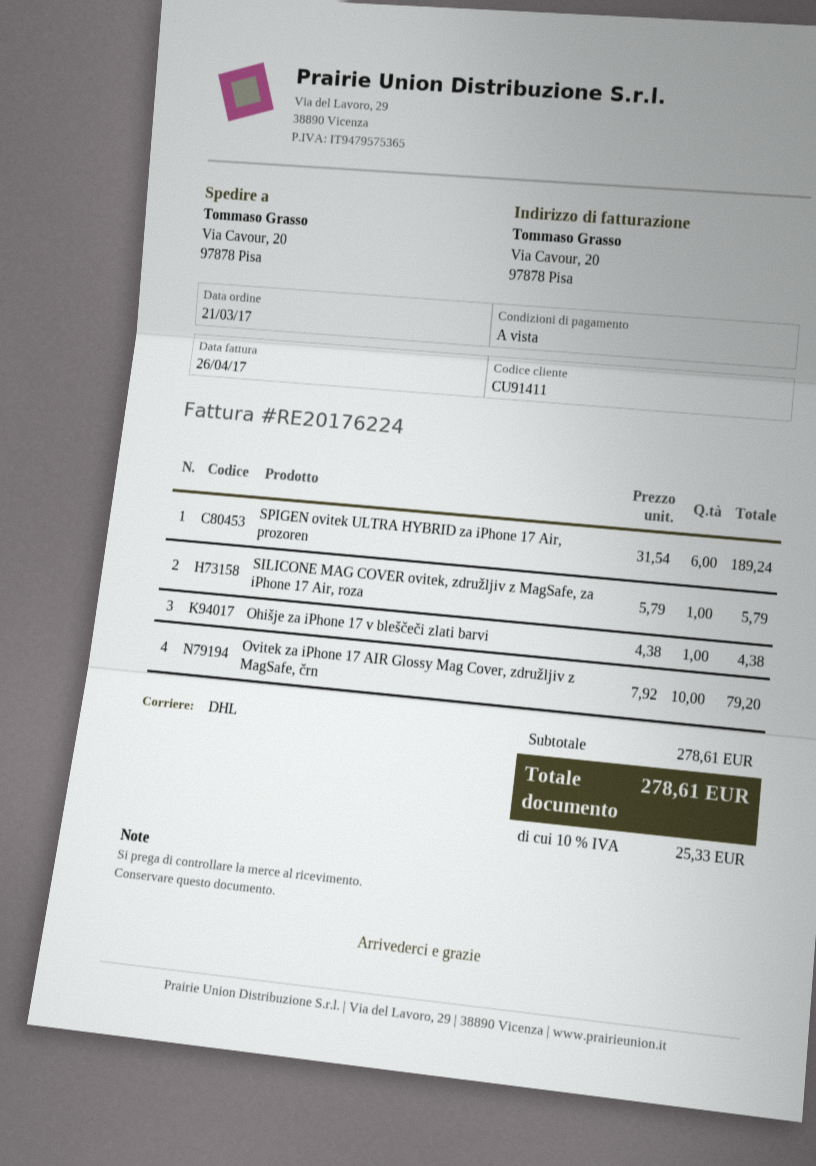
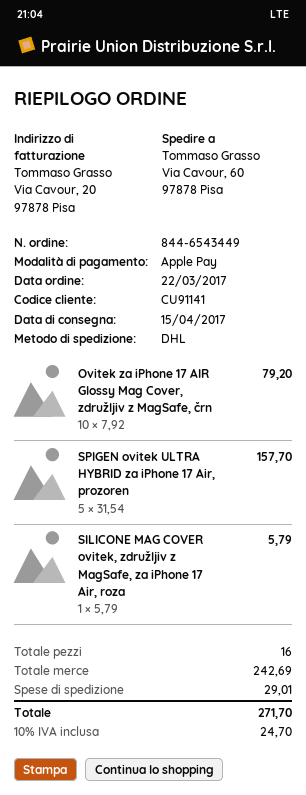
order date: 2017-03-21 -> 2017-03-22
customer number: CU91411 -> CU91141
ship to: Via Cavour, 20, 97878 Pisa -> Via Cavour, 60, 97878 Pisa
SPIGEN ovitek ULTRA HYBRID za iPhone 17 Air, prozoren: 6 x 31.54 = 189.24 -> 5 x 31.54 = 157.70
Ohišje za iPhone 17 v bleščeči zlati barvi: 1 x 4.38 = 4.38 -> none
subtotal: 278.61 -> 242.69
shipping: none -> 29.01
tax: 10% = 25.33 -> 10% = 24.70
total: 278.61 -> 271.70

